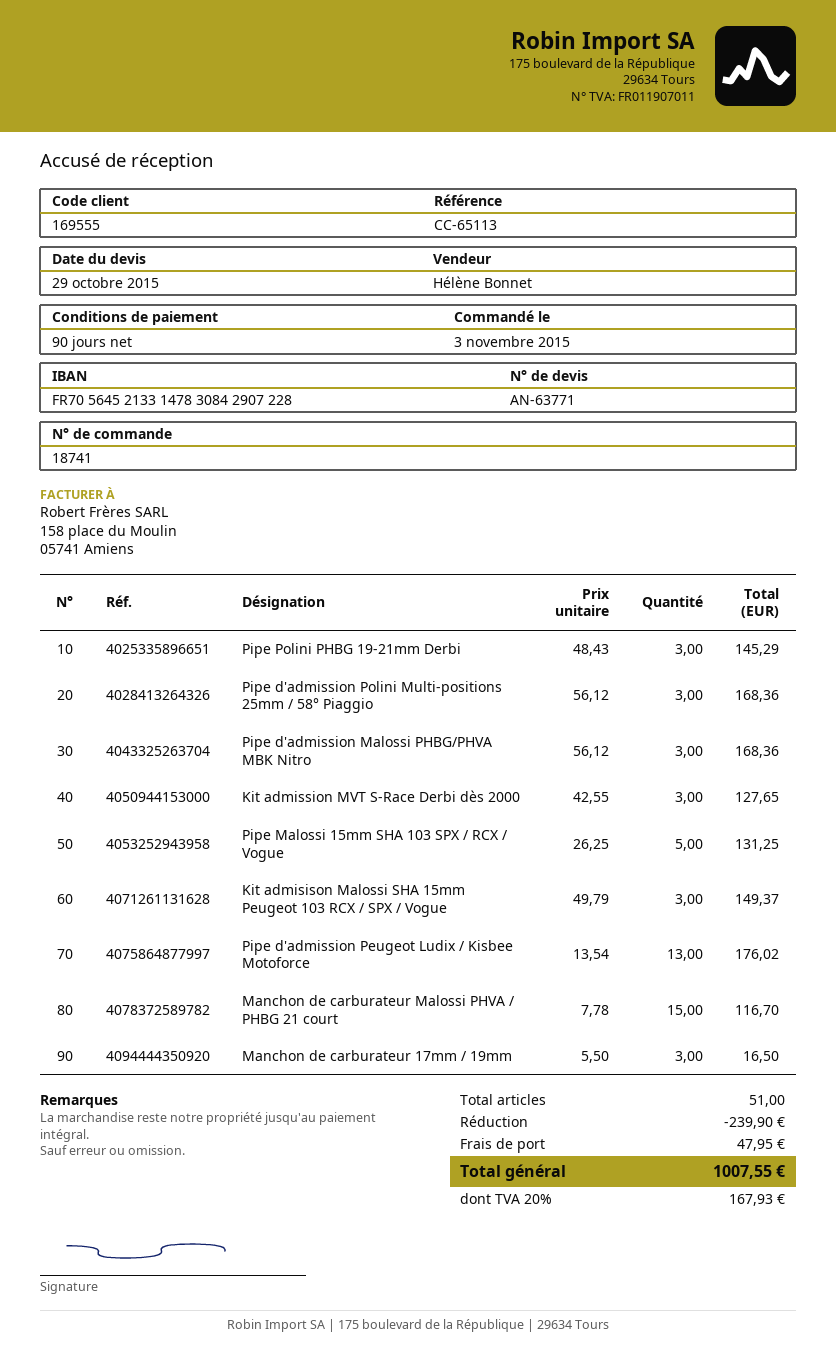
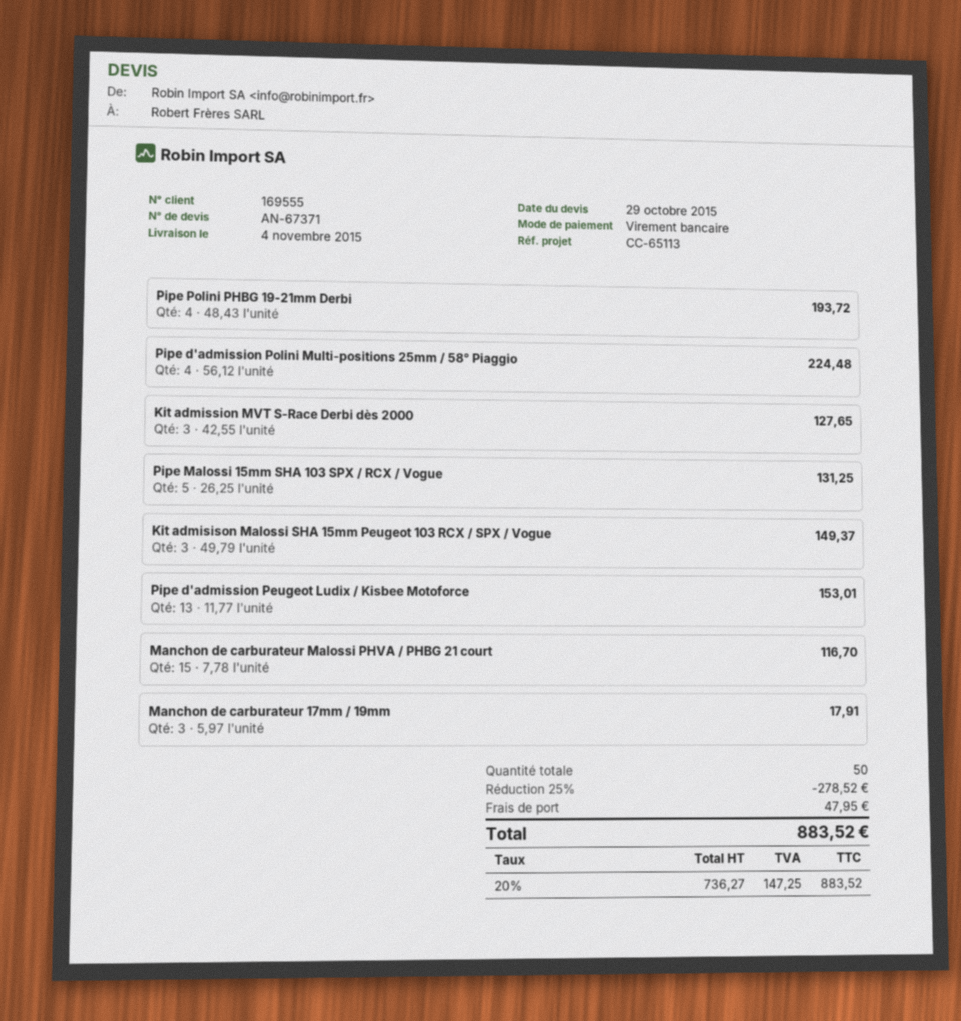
quote number: AN-63771 -> AN-67371
Pipe Polini PHBG 19-21mm Derbi: 3 x 48.43 = 145.29 -> 4 x 48.43 = 193.72
Pipe d'admission Polini Multi-positions 25mm / 58° Piaggio: 3 x 56.12 = 168.36 -> 4 x 56.12 = 224.48
Pipe d'admission Malossi PHBG/PHVA MBK Nitro: 3 x 56.12 = 168.36 -> none
Pipe d'admission Peugeot Ludix / Kisbee Motoforce: 13 x 13.54 = 176.02 -> 13 x 11.77 = 153.01
Manchon de carburateur 17mm / 19mm: 3 x 5.50 = 16.50 -> 3 x 5.97 = 17.91
total quantity: 51 -> 50
discount: 239.90 -> 278.52
tax: 20% = 167.93 -> 20% = 147.25
total: 1007.55 -> 883.52

